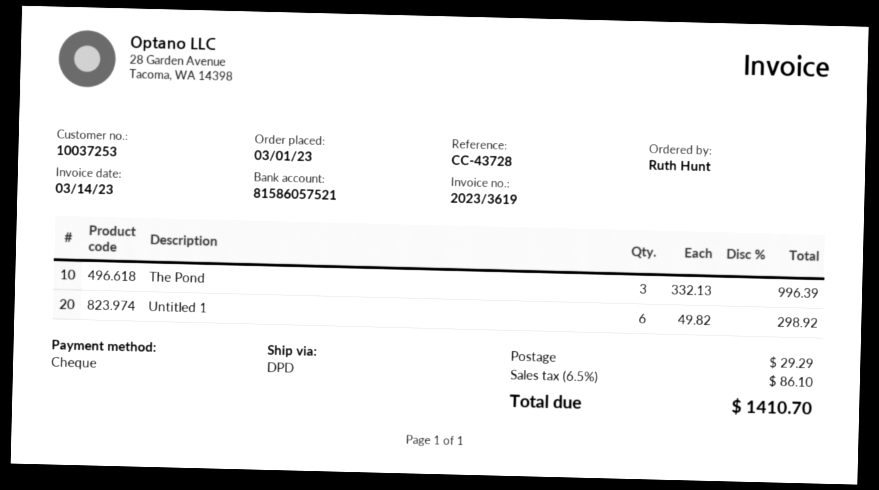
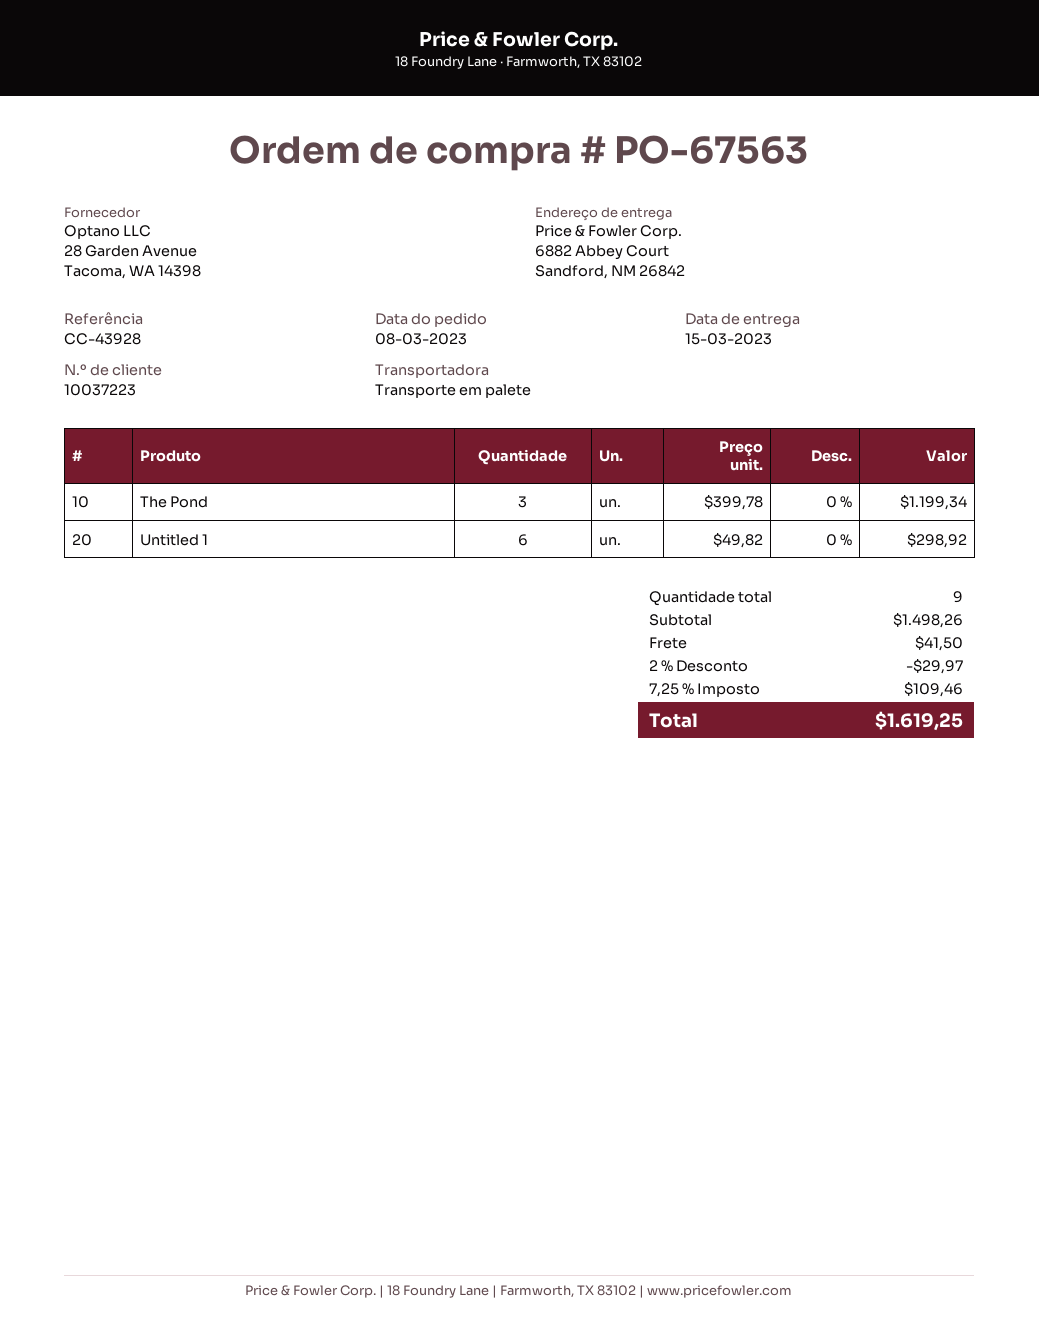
order date: 2023-03-01 -> 2023-03-08
customer number: 10037253 -> 10037223
reference: CC-43728 -> CC-43928
shipping method: DPD -> pallet freight
The Pond: 3 x 332.13 = 996.39 -> 3 x 399.78 = 1199.34
discount: none -> 2% = 29.97
shipping: 29.29 -> 41.50
tax: 6.5% = 86.10 -> 7.25% = 109.46
total: 1410.70 -> 1619.25

